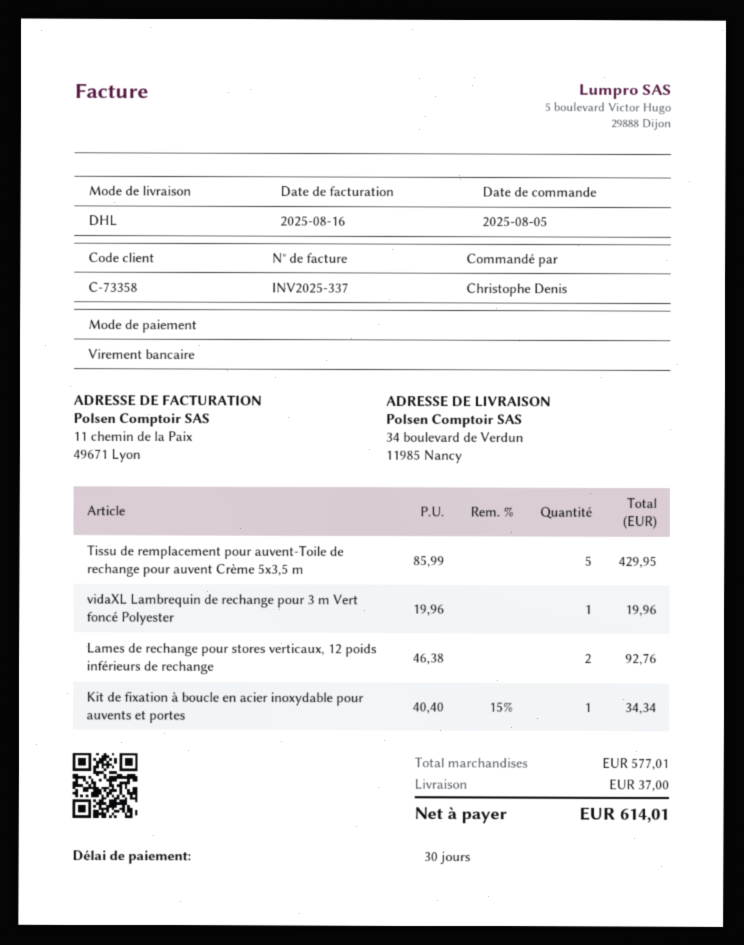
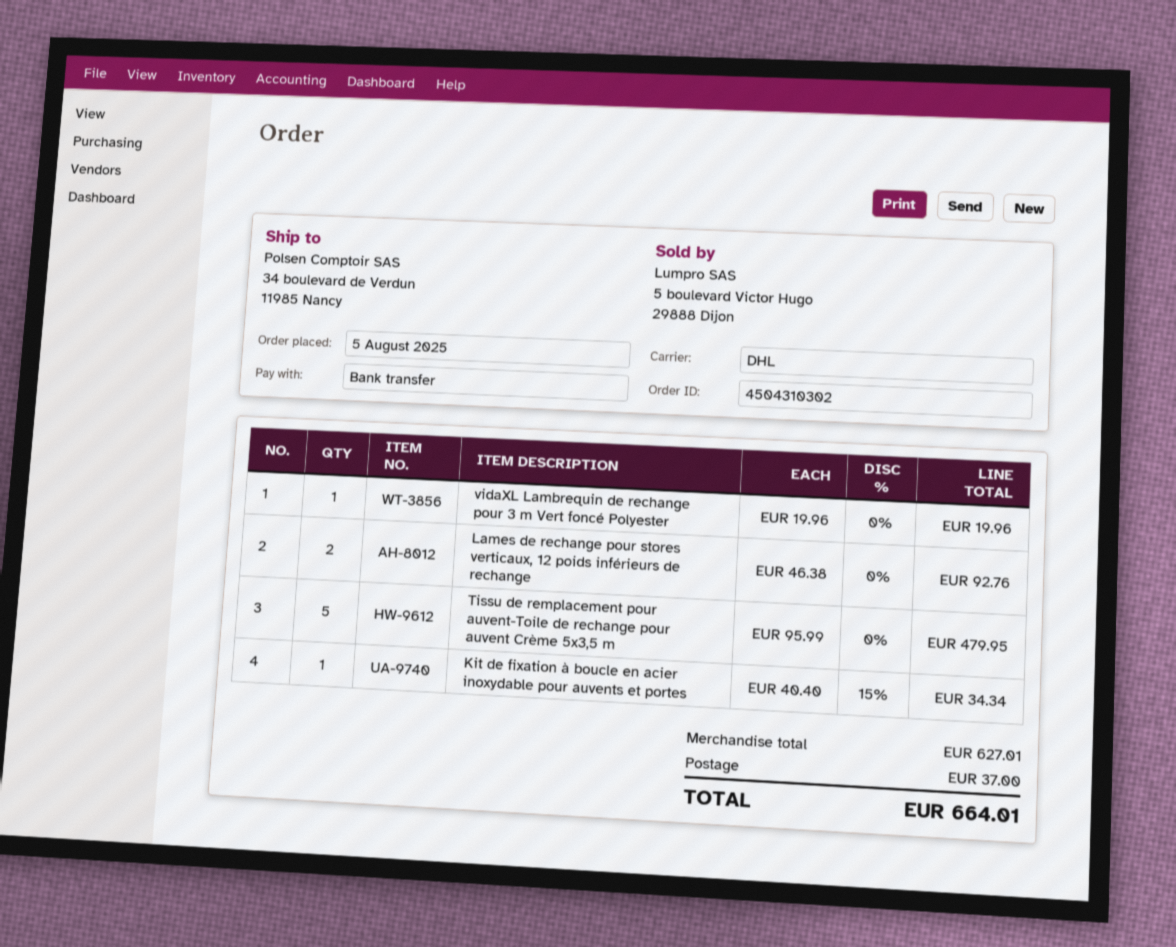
Tissu de remplacement pour auvent-Toile de rechange pour auvent Crème 5x3,5 m: 5 x 85.99 = 429.95 -> 5 x 95.99 = 479.95
subtotal: 577.01 -> 627.01
total: 614.01 -> 664.01

